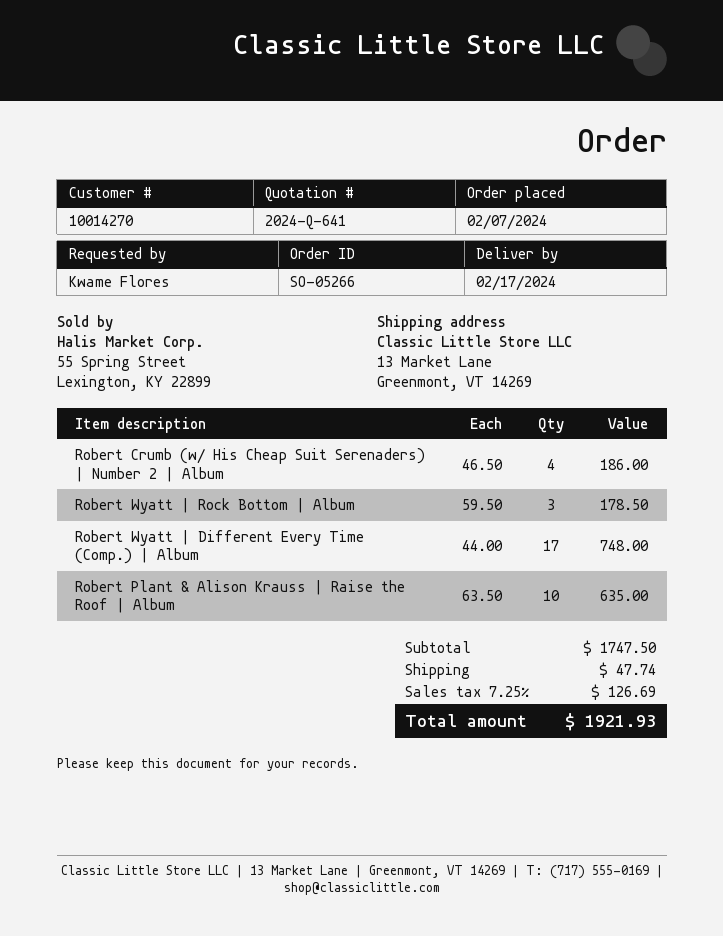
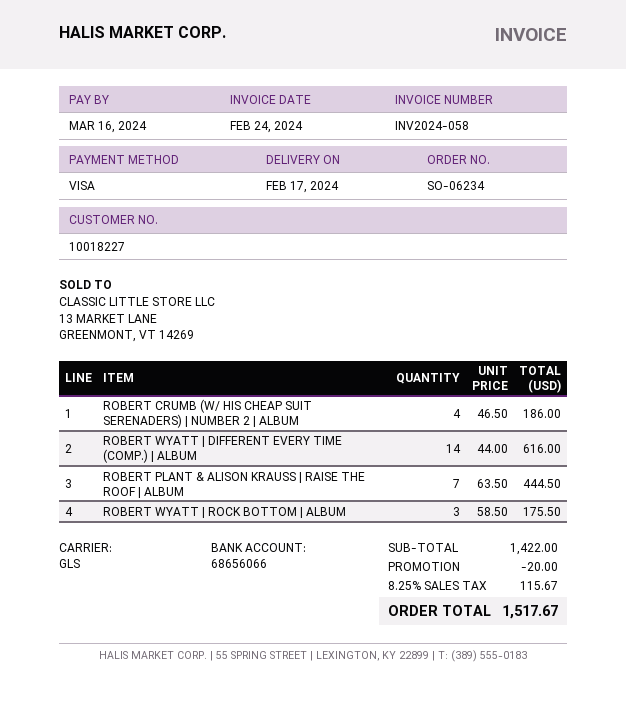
order number: SO-05266 -> SO-06234
customer number: 10014270 -> 10018227
Robert Wyatt | Rock Bottom | Album: 3 x 59.50 = 178.50 -> 3 x 58.50 = 175.50
Robert Wyatt | Different Every Time (Comp.) | Album: 17 x 44.00 = 748.00 -> 14 x 44.00 = 616.00
Robert Plant & Alison Krauss | Raise the Roof | Album: 10 x 63.50 = 635.00 -> 7 x 63.50 = 444.50
subtotal: 1747.50 -> 1422.00
discount: none -> 20.00
shipping: 47.74 -> none
tax: 7.25% = 126.69 -> 8.25% = 115.67
total: 1921.93 -> 1517.67

